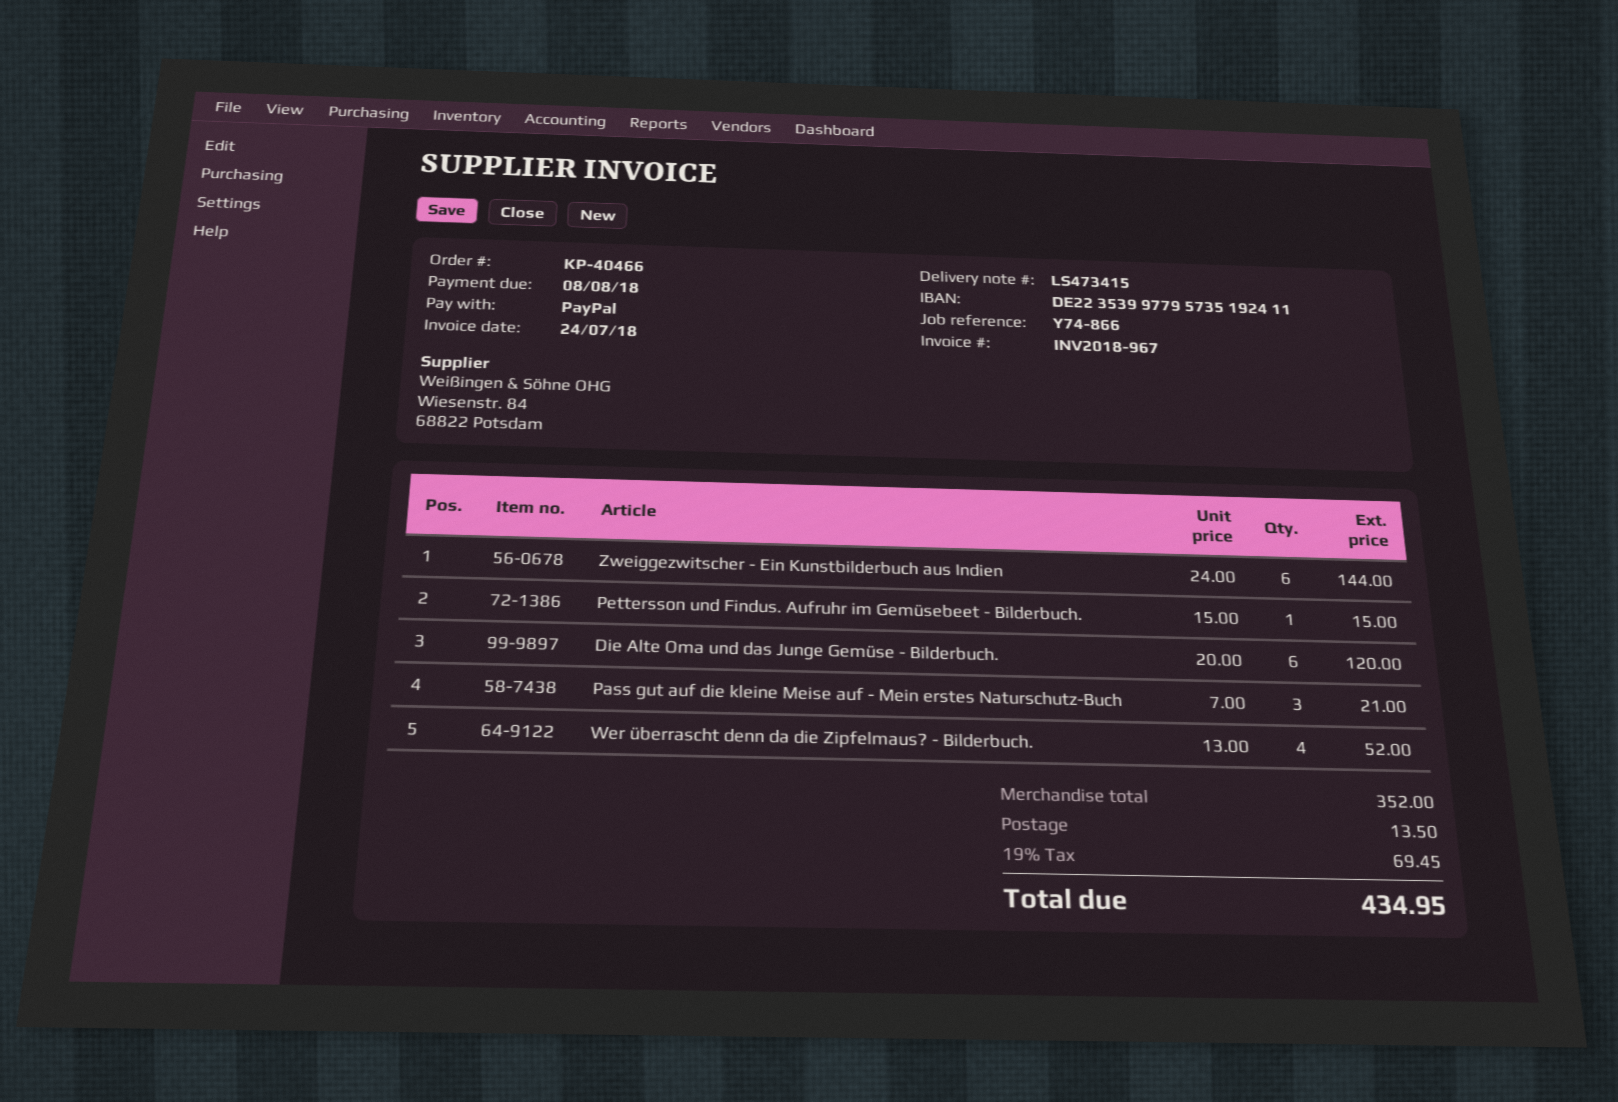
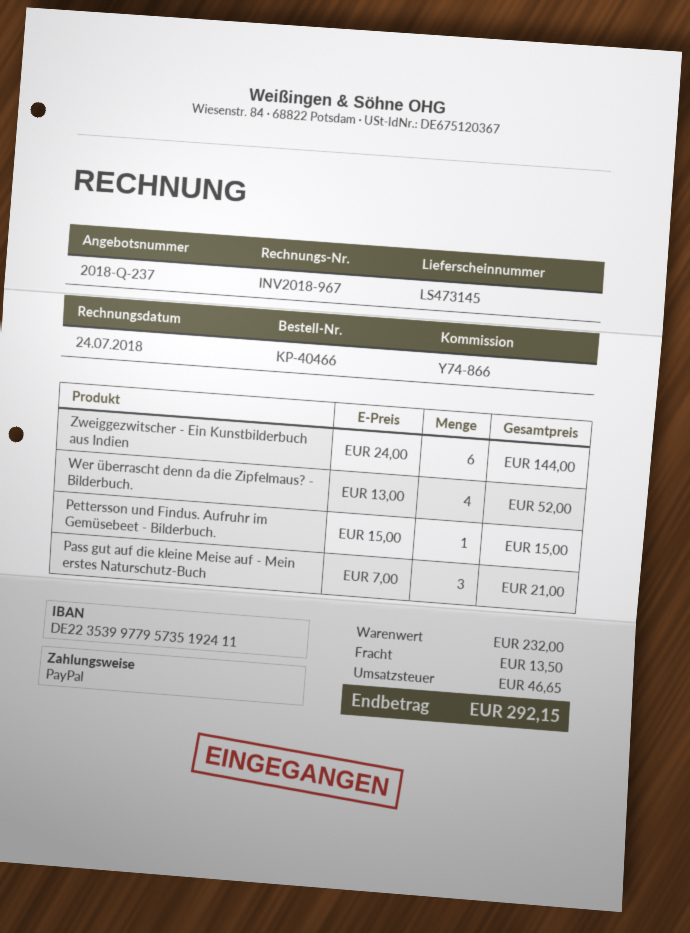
delivery note number: LS473415 -> LS473145
Die Alte Oma und das Junge Gemüse - Bilderbuch.: 6 x 20.00 = 120.00 -> none
subtotal: 352.00 -> 232.00
tax: 69.45 -> 46.65
total: 434.95 -> 292.15

